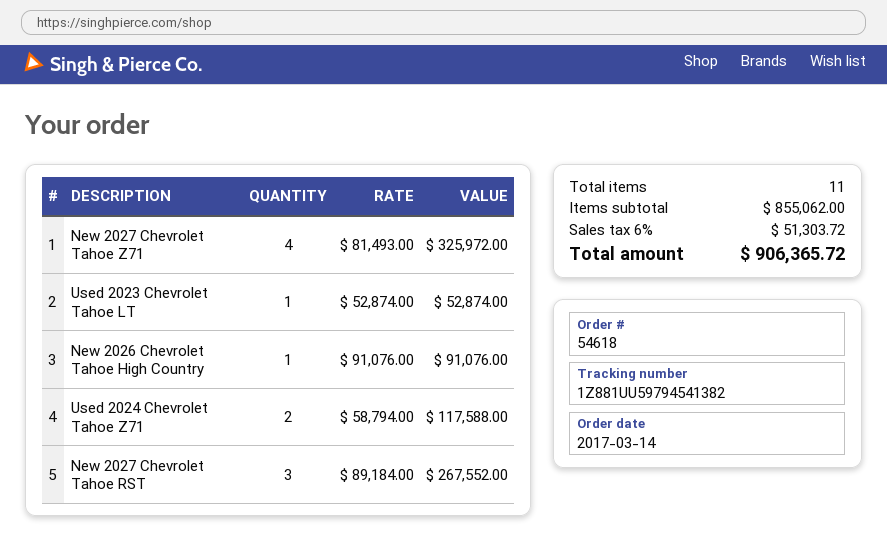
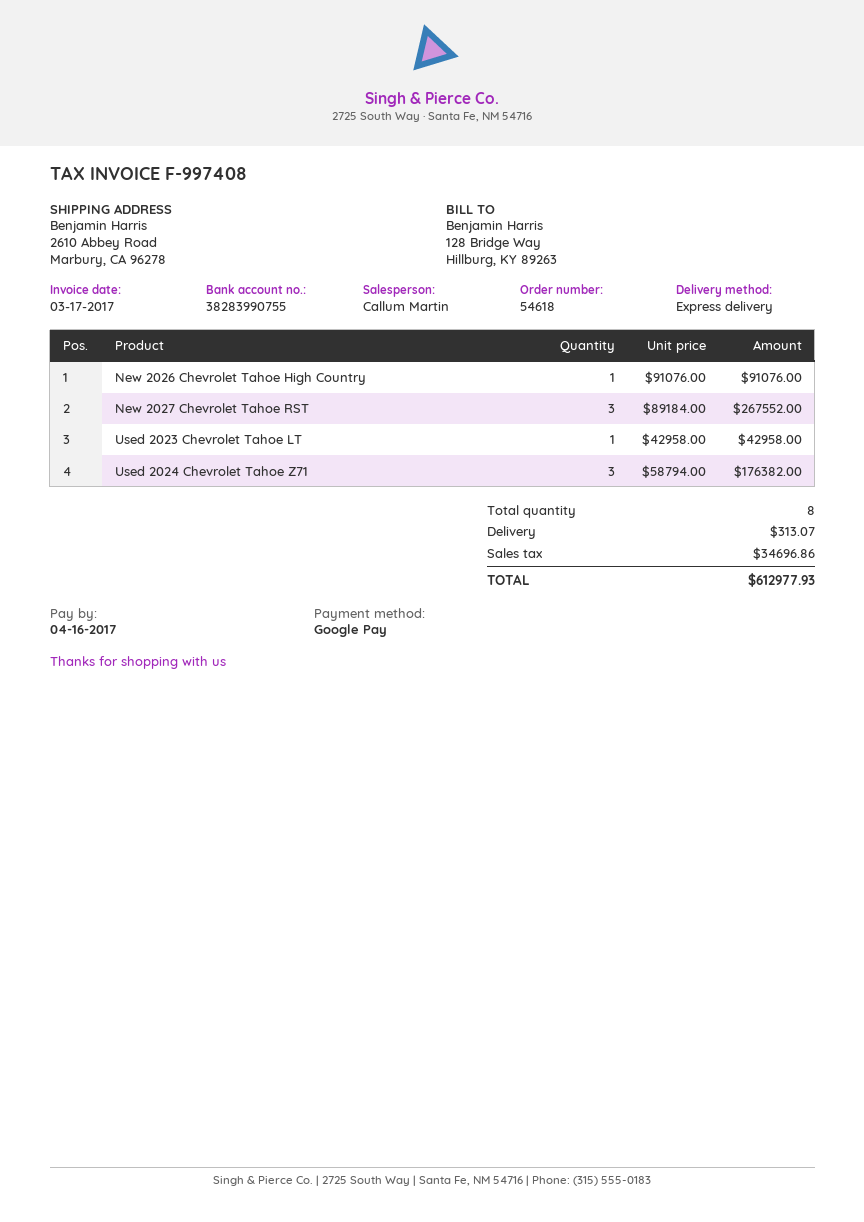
New 2027 Chevrolet Tahoe Z71: 4 x 81493.00 = 325972.00 -> none
Used 2023 Chevrolet Tahoe LT: 1 x 52874.00 = 52874.00 -> 1 x 42958.00 = 42958.00
Used 2024 Chevrolet Tahoe Z71: 2 x 58794.00 = 117588.00 -> 3 x 58794.00 = 176382.00
total quantity: 11 -> 8
shipping: none -> 313.07
tax: 51303.72 -> 34696.86
total: 906365.72 -> 612977.93

